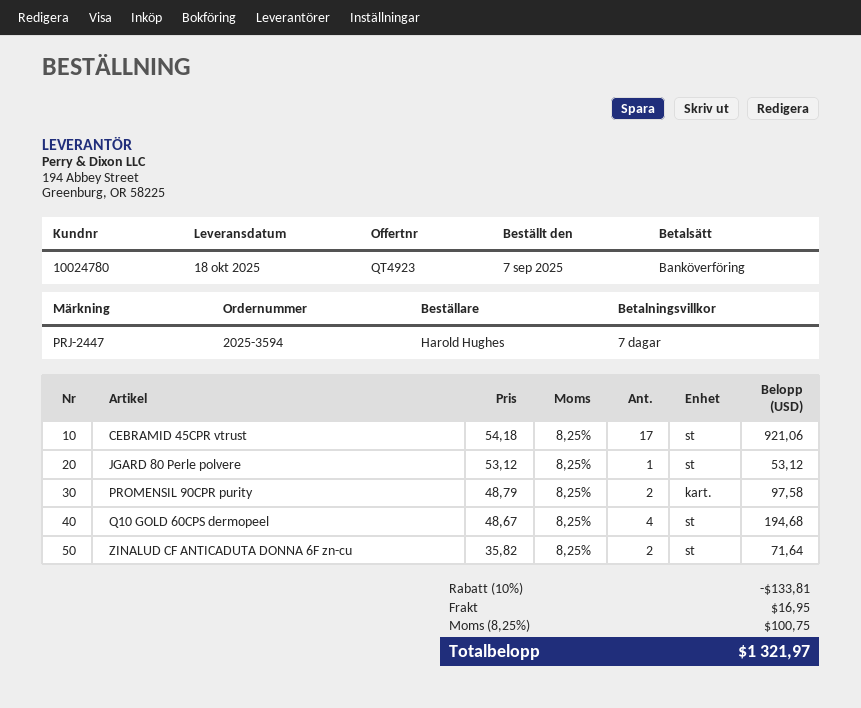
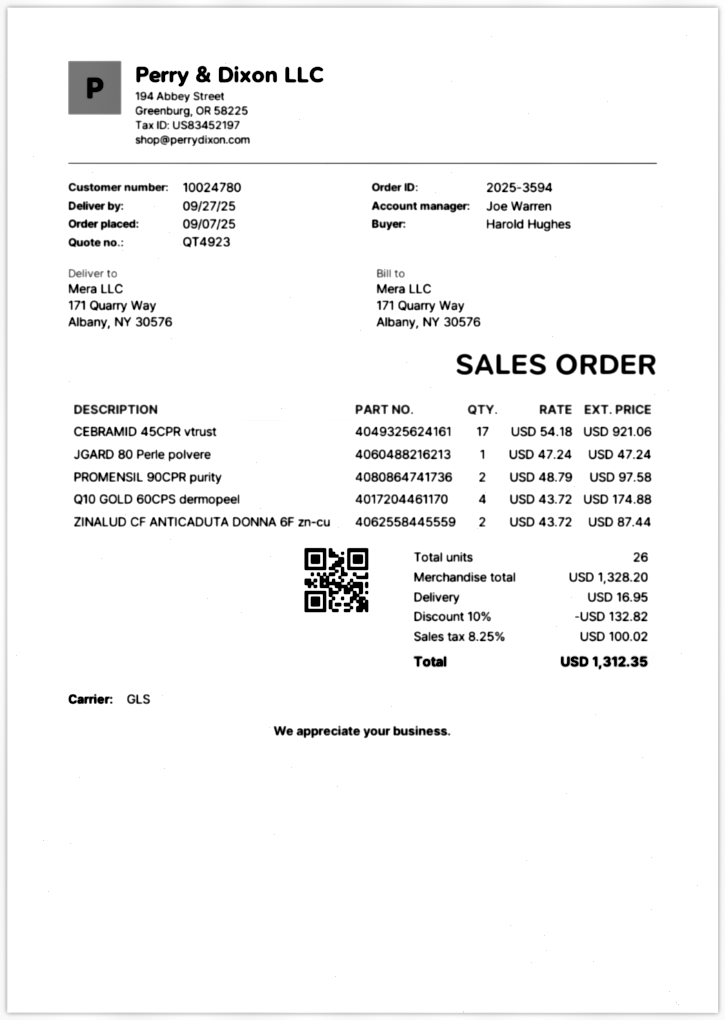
delivery date: 2025-10-18 -> 2025-09-27
JGARD 80 Perle polvere: 1 x 53.12 = 53.12 -> 1 x 47.24 = 47.24
Q10 GOLD 60CPS dermopeel: 4 x 48.67 = 194.68 -> 4 x 43.72 = 174.88
ZINALUD CF ANTICADUTA DONNA 6F zn-cu: 2 x 35.82 = 71.64 -> 2 x 43.72 = 87.44
discount: 10% = 133.81 -> 10% = 132.82
tax: 8.25% = 100.75 -> 8.25% = 100.02
total: 1321.97 -> 1312.35

